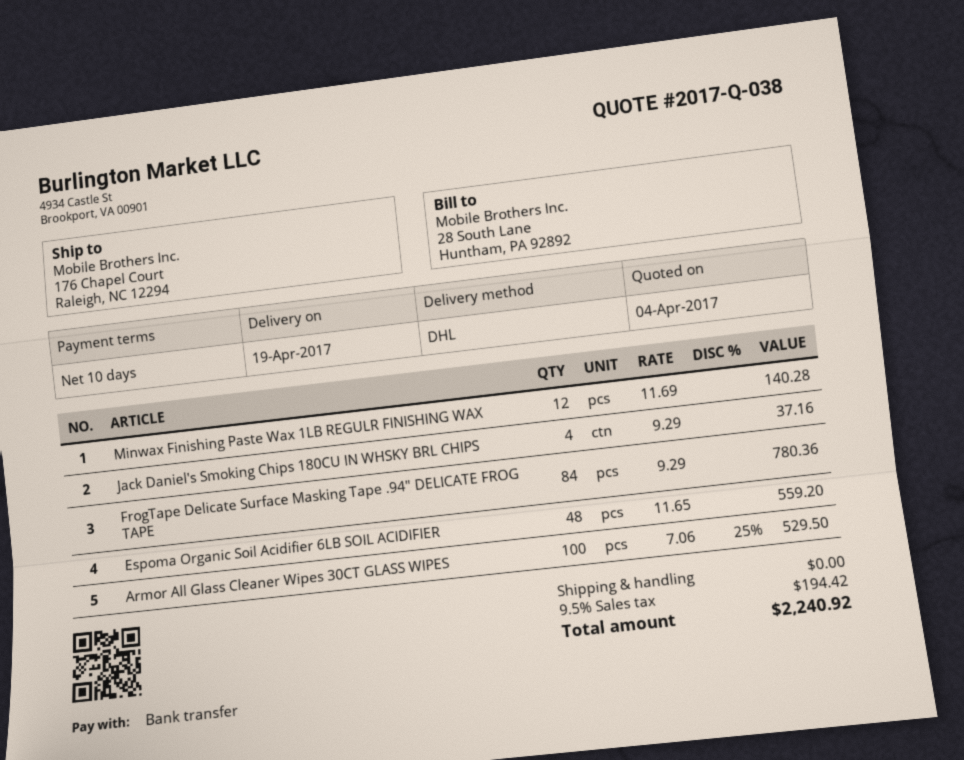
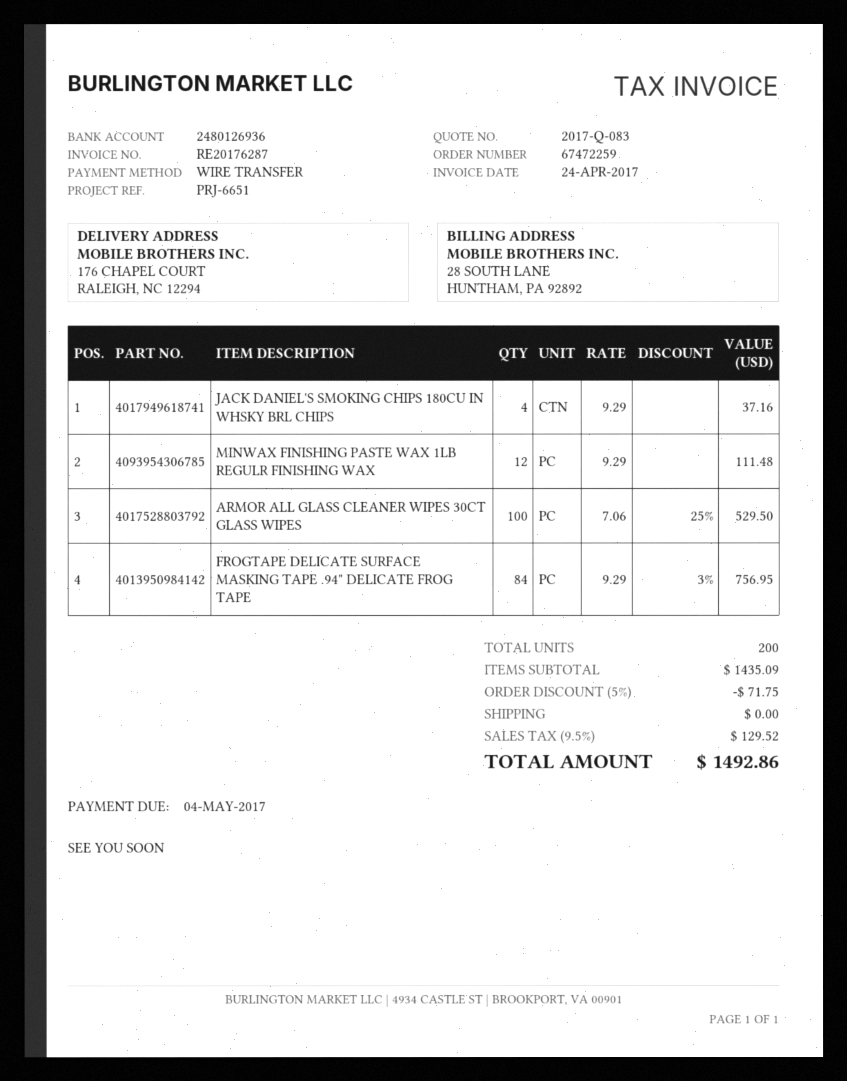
quote number: 2017-Q-038 -> 2017-Q-083
Minwax Finishing Paste Wax 1LB REGULR FINISHING WAX: 12 x 11.69 = 140.28 -> 12 x 9.29 = 111.48
FrogTape Delicate Surface Masking Tape .94" DELICATE FROG TAPE: 84 x 9.29 = 780.36 -> 84 x 9.29 - 3% = 756.95
Espoma Organic Soil Acidifier 6LB SOIL ACIDIFIER: 48 x 11.65 = 559.20 -> none
discount: none -> 5% = 71.75
tax: 9.5% = 194.42 -> 9.5% = 129.52
total: 2240.92 -> 1492.86

